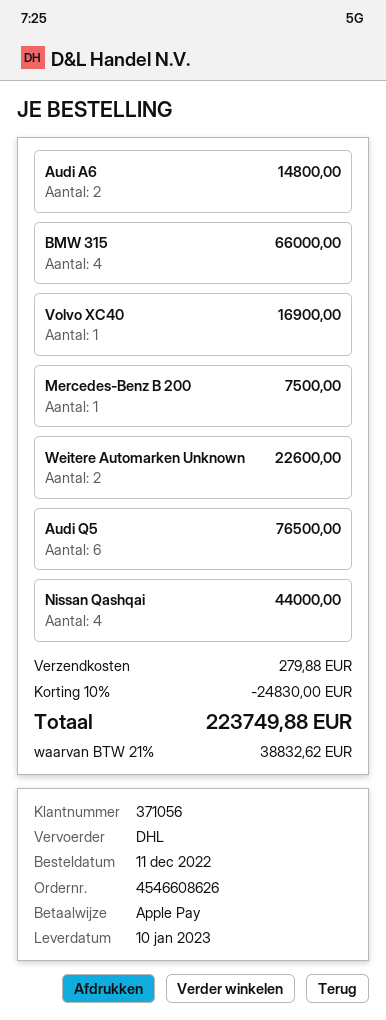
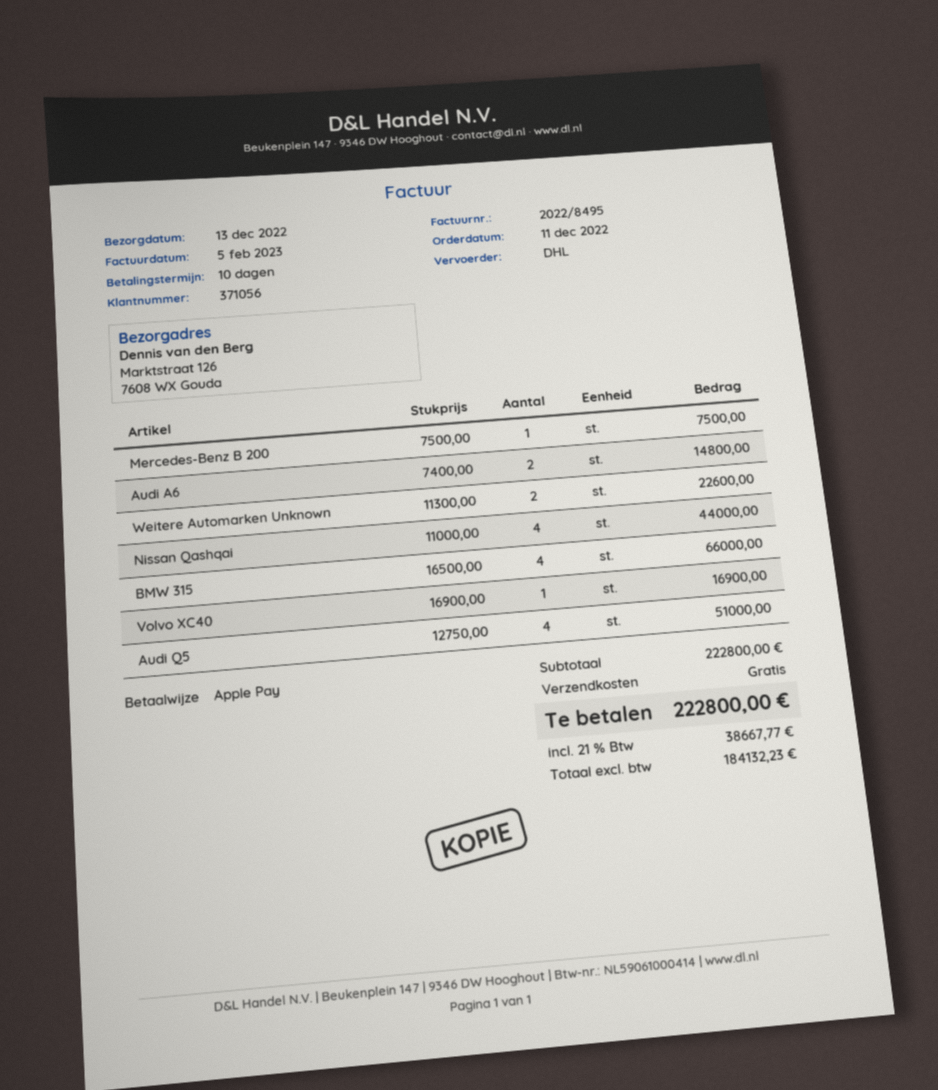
delivery date: 2023-01-10 -> 2022-12-13
Audi Q5: 6 for 76500.00 -> 4 for 51000.00
discount: 10% = 24830.00 -> none
shipping: 279.88 -> 0.00
tax: 21% = 38832.62 -> 21% = 38667.77
total: 223749.88 -> 222800.00

